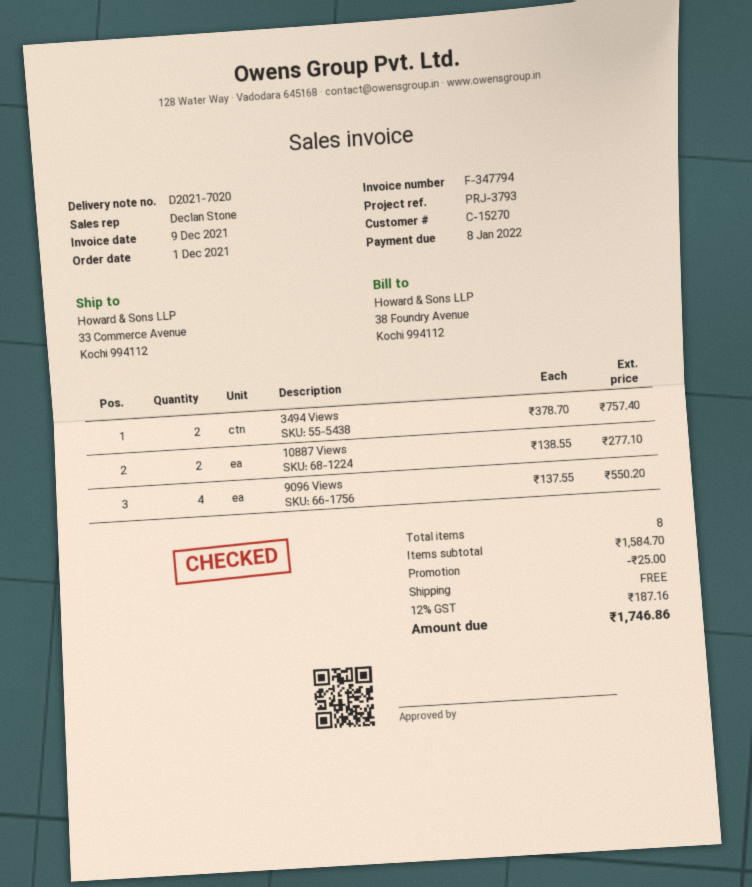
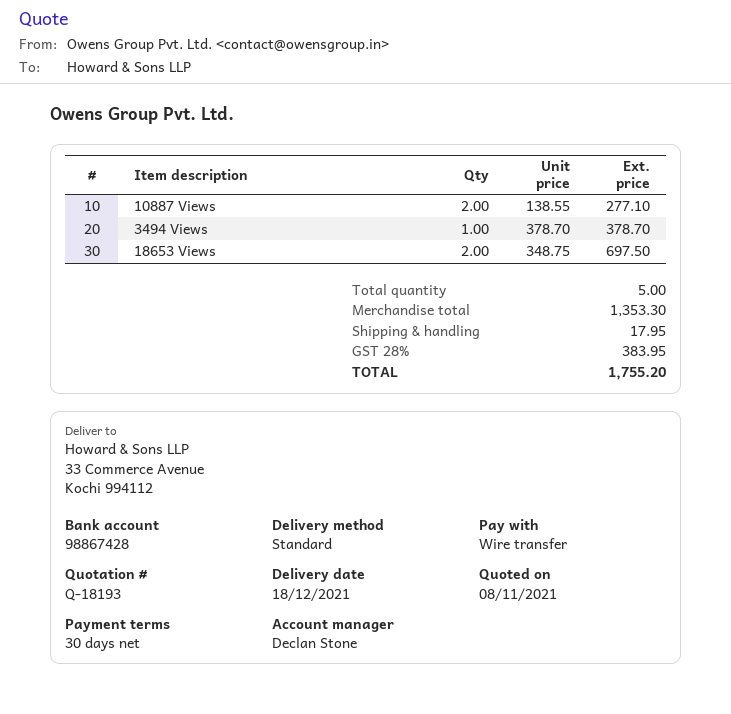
3494 Views: 2 x 378.70 = 757.40 -> 1 x 378.70 = 378.70
9096 Views: 4 x 137.55 = 550.20 -> none
18653 Views: none -> 2 x 348.75 = 697.50
total quantity: 8 -> 5
subtotal: 1584.70 -> 1353.30
discount: 25.00 -> none
shipping: 0.00 -> 17.95
tax: 12% = 187.16 -> 28% = 383.95
total: 1746.86 -> 1755.20

